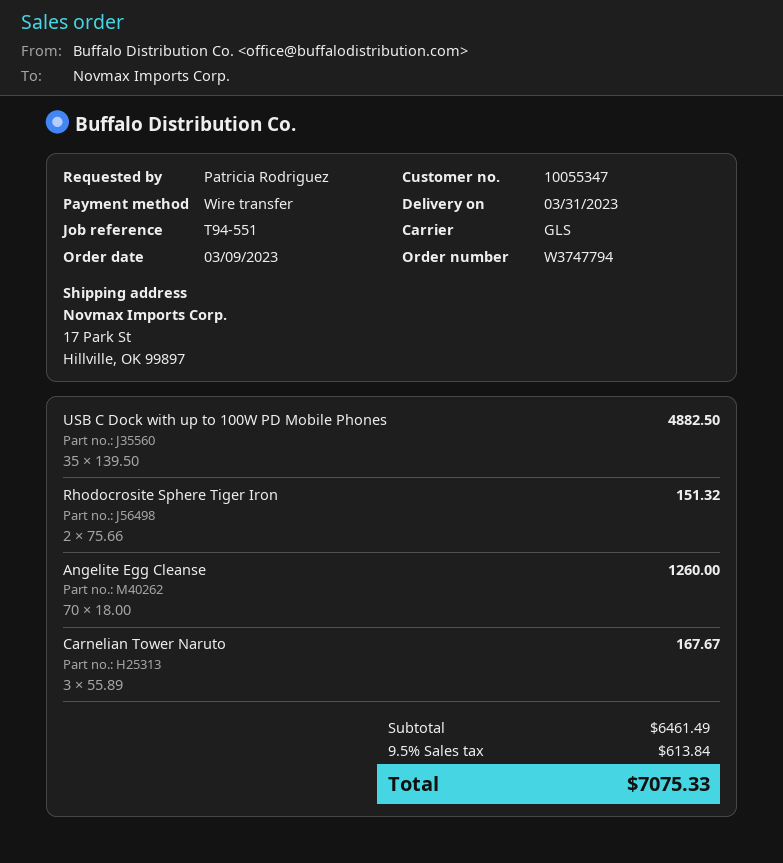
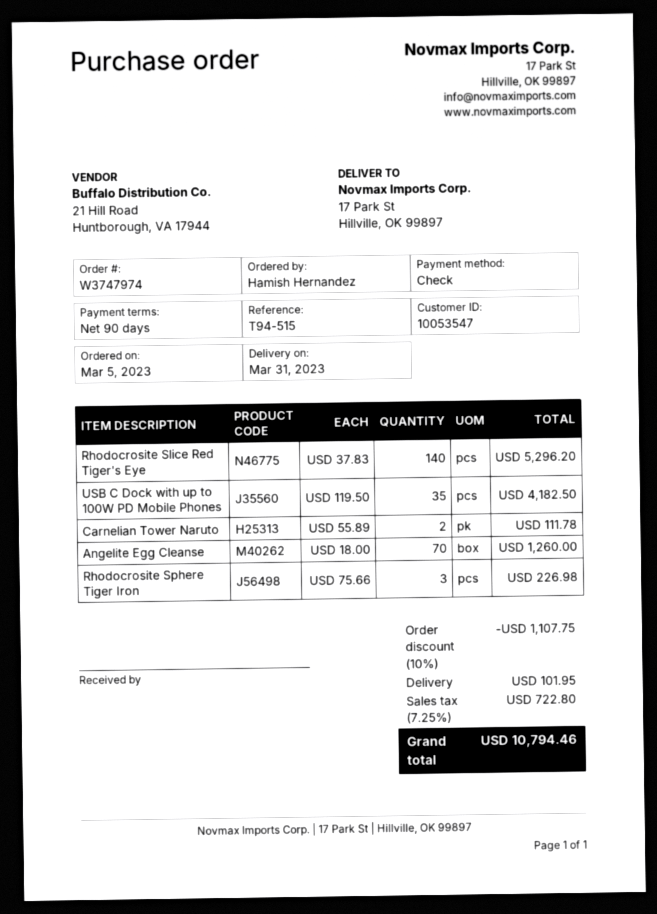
order number: W3747794 -> W3747974
order date: 2023-03-09 -> 2023-03-05
customer number: 10055347 -> 10053547
reference: T94-551 -> T94-515
ordered by: Patricia Rodriguez -> Hamish Hernandez
payment method: bank transfer -> cheque
USB C Dock with up to 100W PD Mobile Phones: 35 x 139.50 = 4882.50 -> 35 x 119.50 = 4182.50
Rhodocrosite Sphere Tiger Iron: 2 x 75.66 = 151.32 -> 3 x 75.66 = 226.98
Carnelian Tower Naruto: 3 x 55.89 = 167.67 -> 2 x 55.89 = 111.78
Rhodocrosite Slice Red Tiger's Eye: none -> 140 x 37.83 = 5296.20
discount: none -> 10% = 1107.75
shipping: none -> 101.95
tax: 9.5% = 613.84 -> 7.25% = 722.80
total: 7075.33 -> 10794.46

